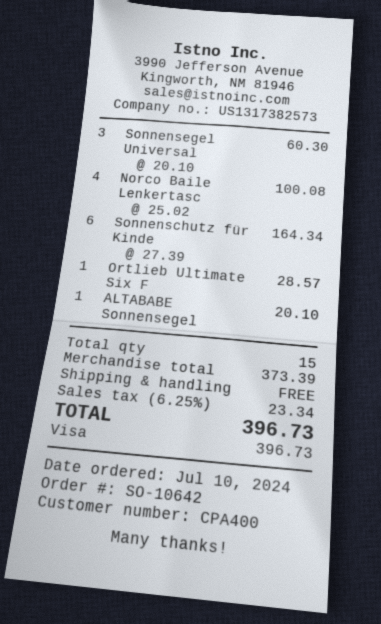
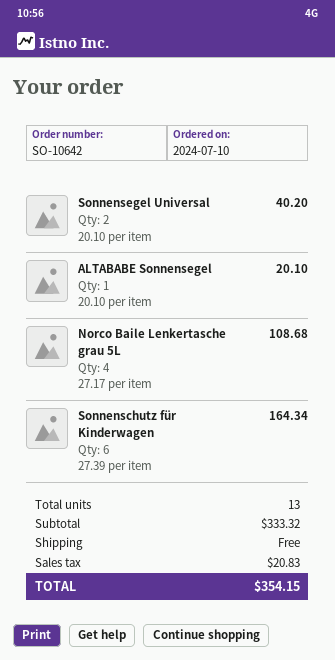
Sonnensegel Universal: 3 x 20.10 = 60.30 -> 2 x 20.10 = 40.20
Norco Baile Lenkertasc: 4 x 25.02 = 100.08 -> 4 x 27.17 = 108.68
Ortlieb Ultimate Six F: 1 x 28.57 = 28.57 -> none
total quantity: 15 -> 13
subtotal: 373.39 -> 333.32
tax: 23.34 -> 20.83
total: 396.73 -> 354.15

